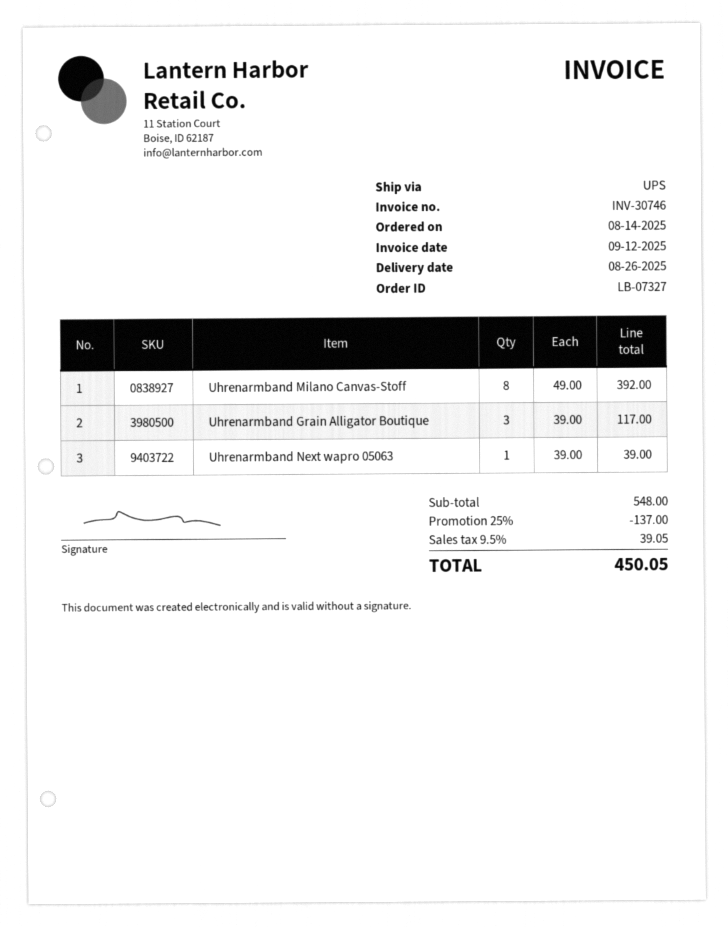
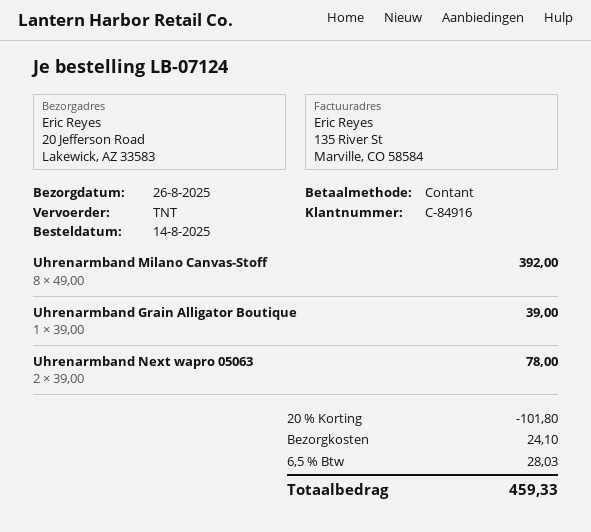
order number: LB-07327 -> LB-07124
shipping method: UPS -> TNT
Uhrenarmband Grain Alligator Boutique: 3 x 39.00 = 117.00 -> 1 x 39.00 = 39.00
Uhrenarmband Next wapro 05063: 1 x 39.00 = 39.00 -> 2 x 39.00 = 78.00
discount: 25% = 137.00 -> 20% = 101.80
shipping: none -> 24.10
tax: 9.5% = 39.05 -> 6.5% = 28.03
total: 450.05 -> 459.33

